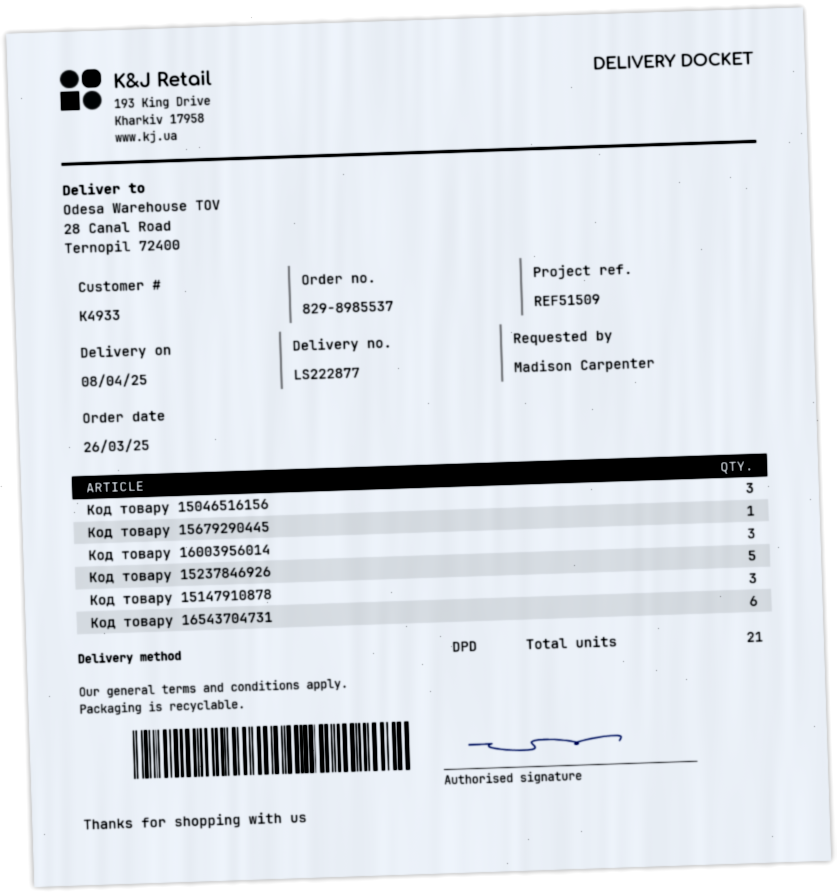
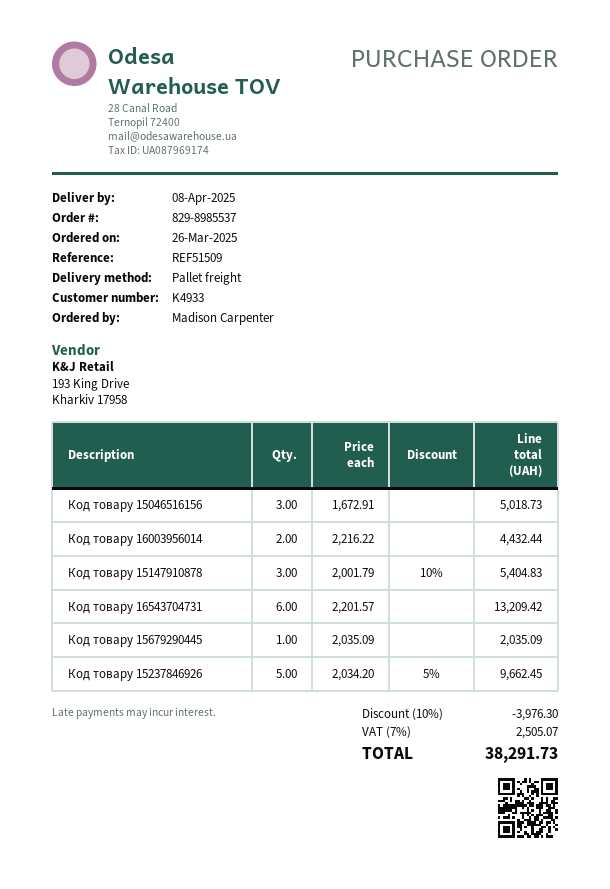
shipping method: DPD -> pallet freight
Код товару 16003956014: 3 -> 2

